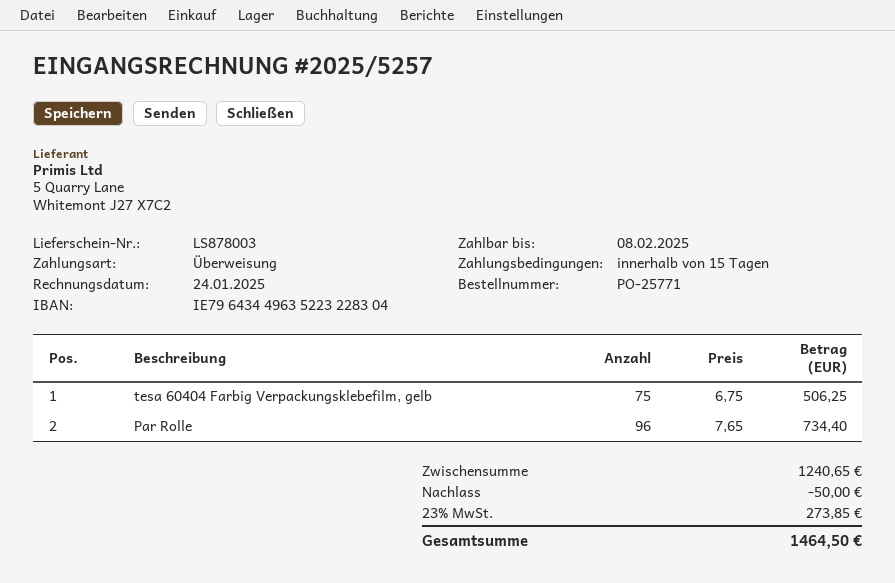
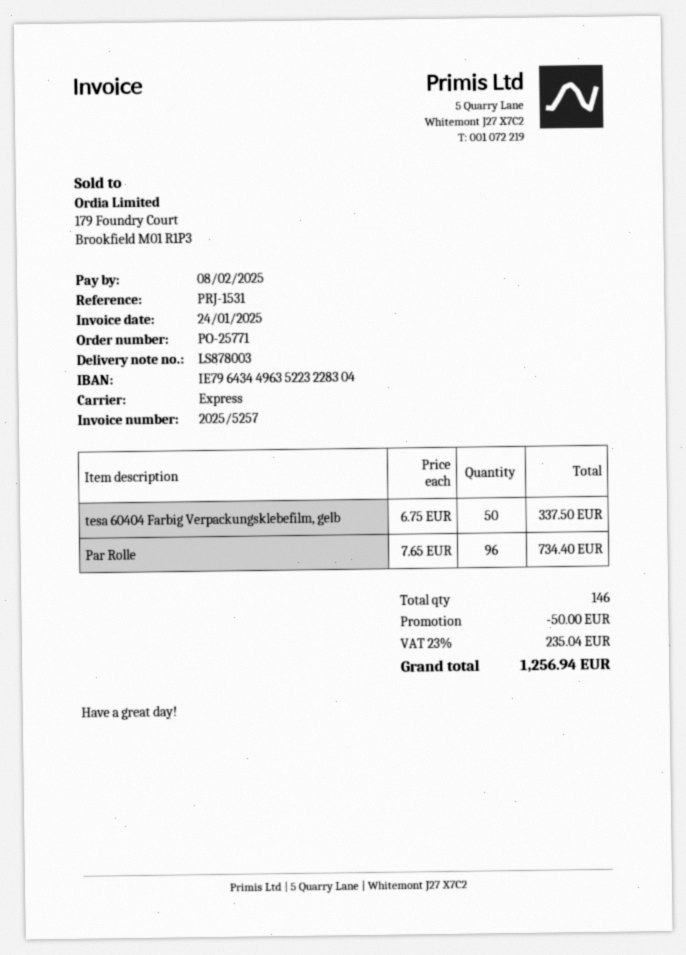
tesa 60404 Farbig Verpackungsklebefilm, gelb: 75 x 6.75 = 506.25 -> 50 x 6.75 = 337.50
tax: 23% = 273.85 -> 23% = 235.04
total: 1464.50 -> 1256.94

